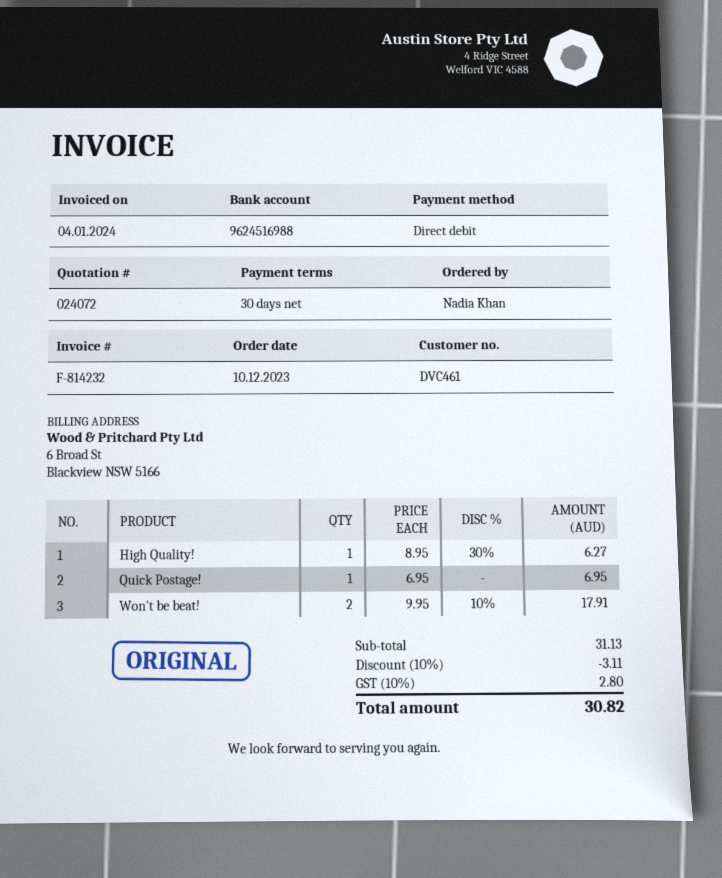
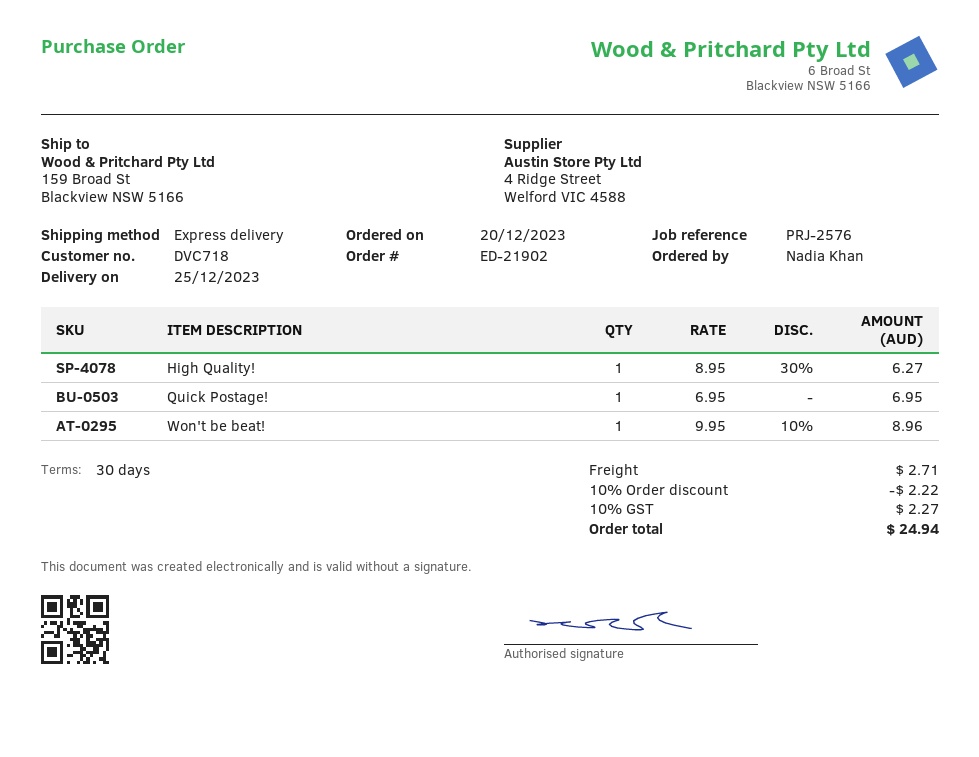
order date: 2023-12-10 -> 2023-12-20
customer number: DVC461 -> DVC718
Won't be beat!: 2 x 9.95 - 10% = 17.91 -> 1 x 9.95 - 10% = 8.96
discount: 10% = 3.11 -> 10% = 2.22
shipping: none -> 2.71
tax: 10% = 2.80 -> 10% = 2.27
total: 30.82 -> 24.94

